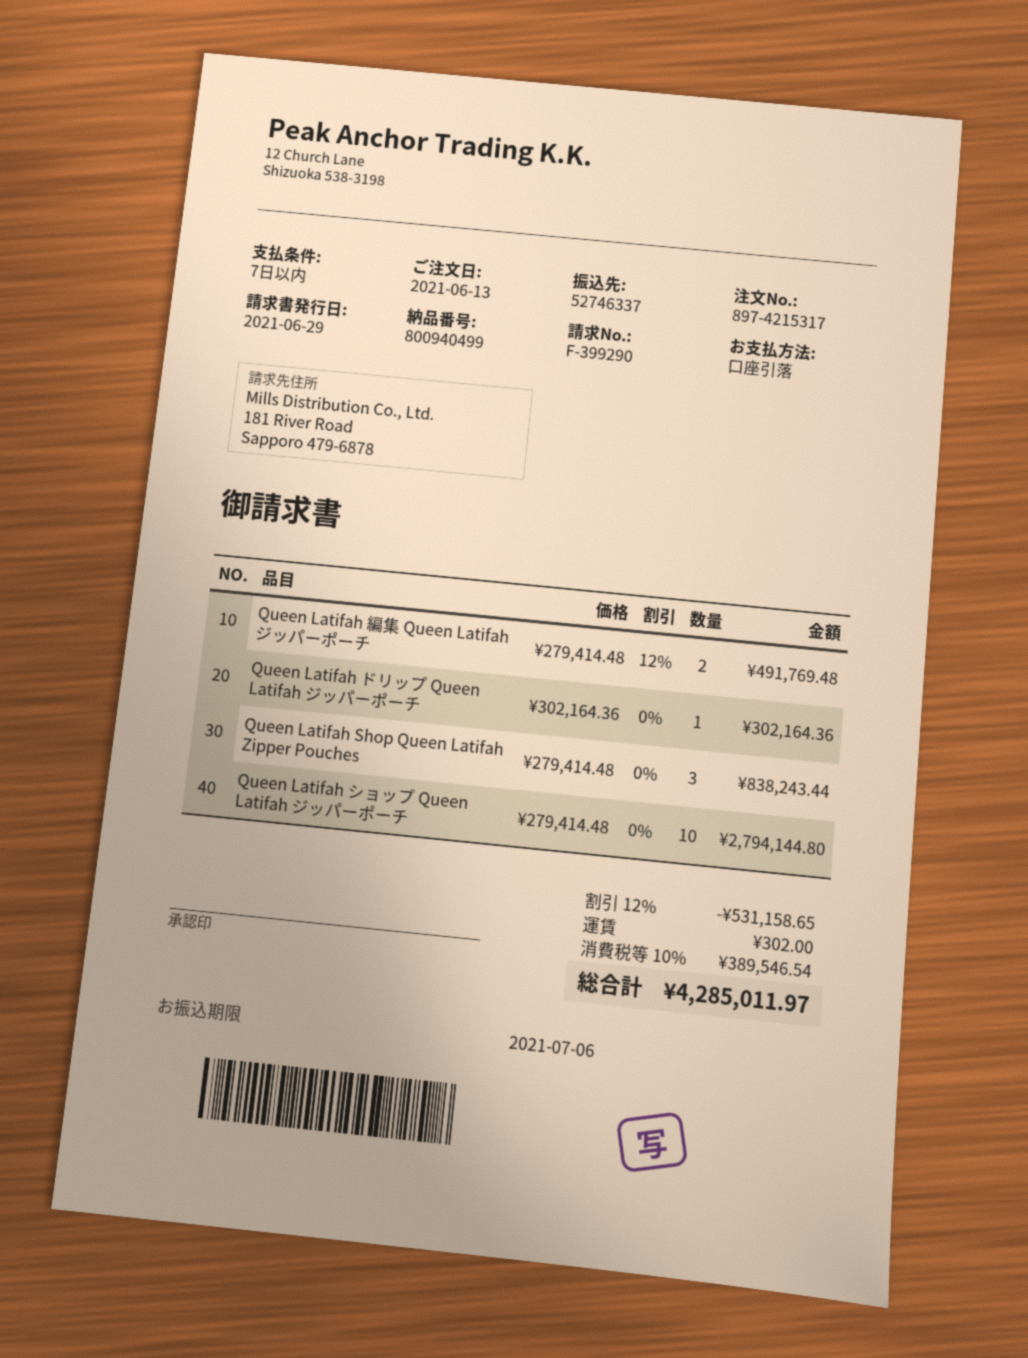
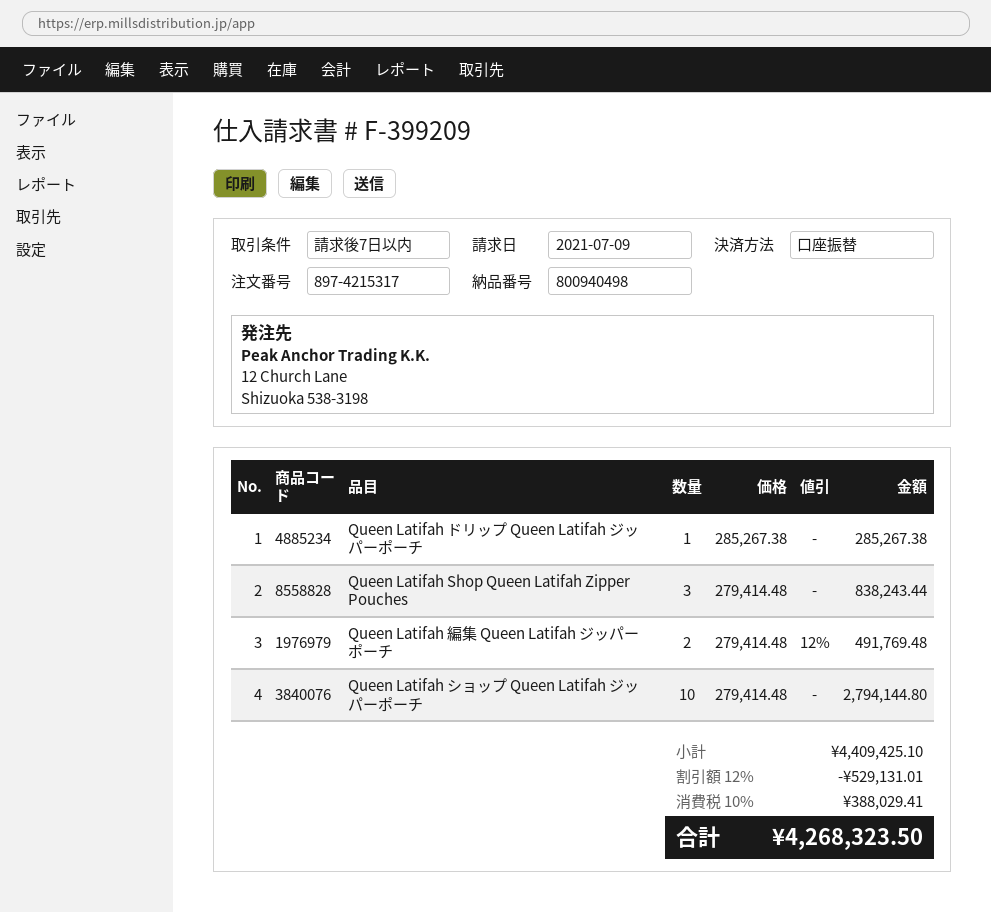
delivery note number: 800940499 -> 800940498
invoice number: F-399290 -> F-399209
invoice date: 2021-06-29 -> 2021-07-09
Queen Latifah ドリップ Queen Latifah ジッパーポーチ: 1 x 302164.36 = 302164.36 -> 1 x 285267.38 = 285267.38
discount: 12% = 531158.65 -> 12% = 529131.01
shipping: 302.00 -> none
tax: 10% = 389546.54 -> 10% = 388029.41
total: 4285011.97 -> 4268323.50

